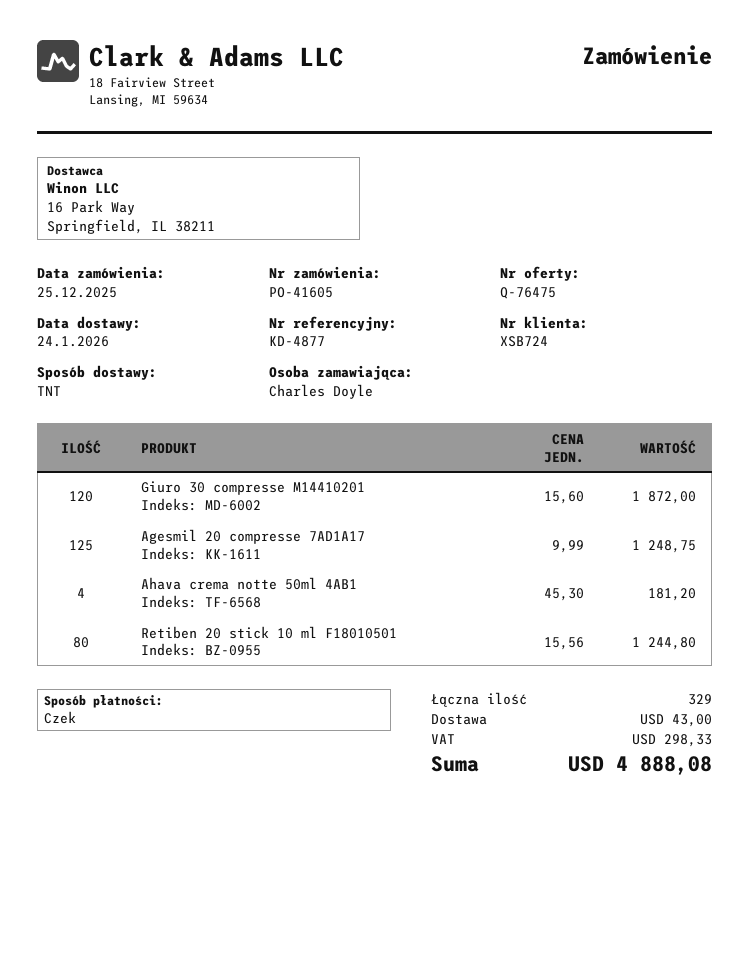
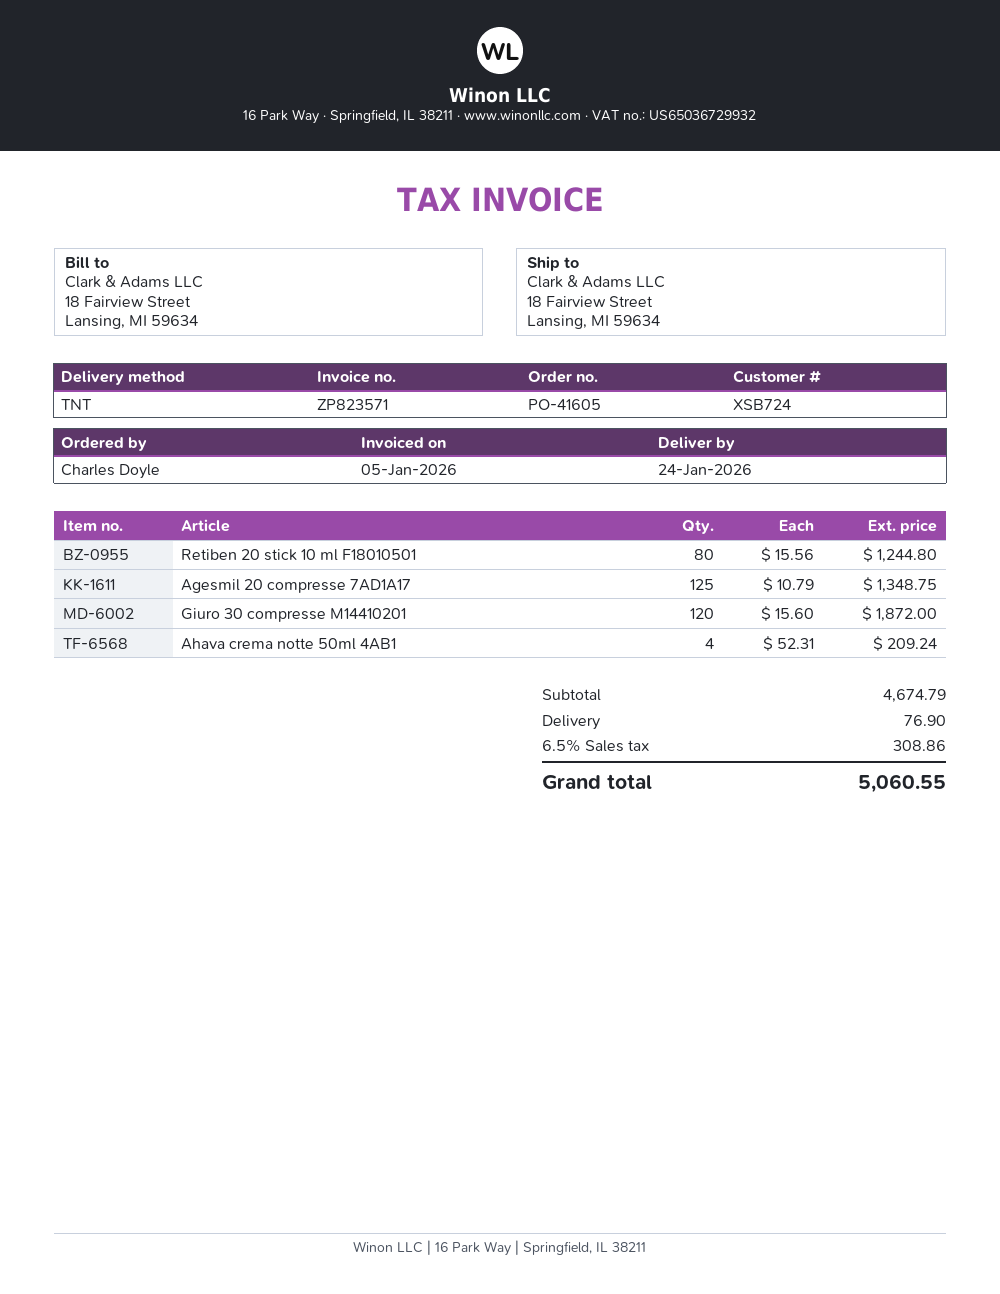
Agesmil 20 compresse 7AD1A17: 125 x 9.99 = 1248.75 -> 125 x 10.79 = 1348.75
Ahava crema notte 50ml 4AB1: 4 x 45.30 = 181.20 -> 4 x 52.31 = 209.24
shipping: 43.00 -> 76.90
tax: 298.33 -> 308.86
total: 4888.08 -> 5060.55

